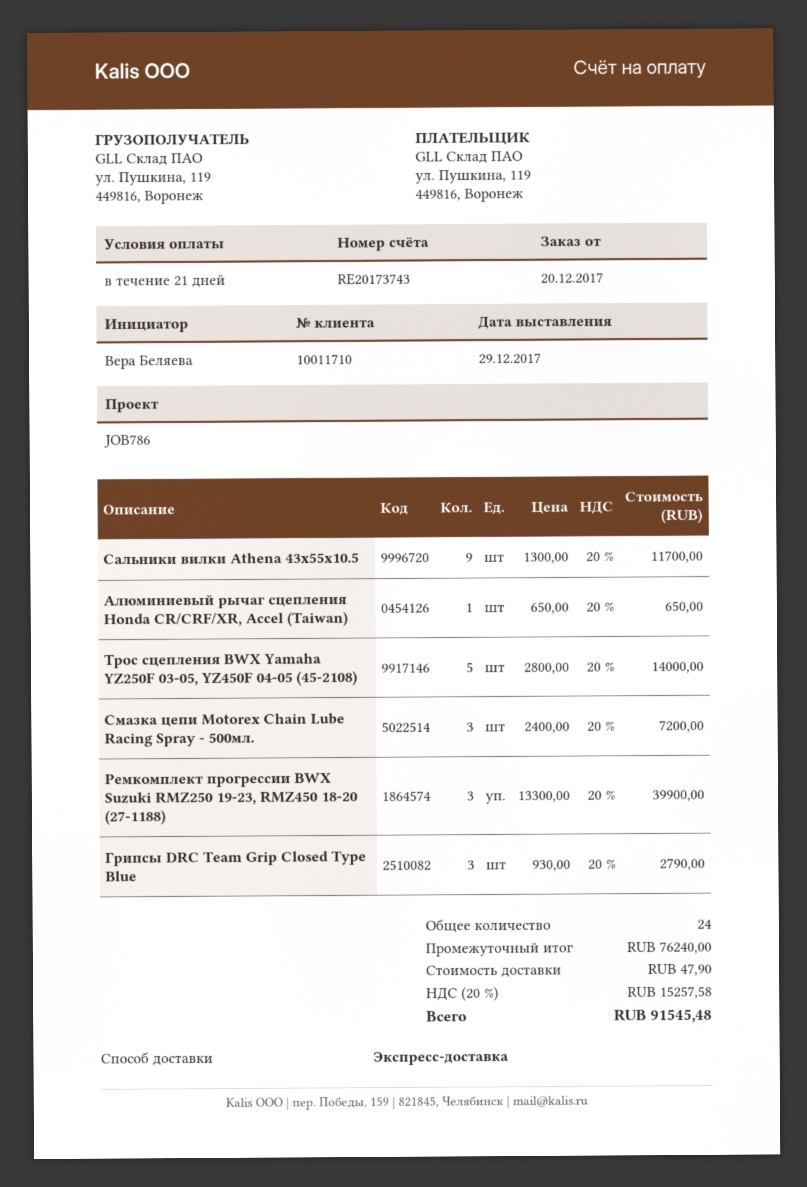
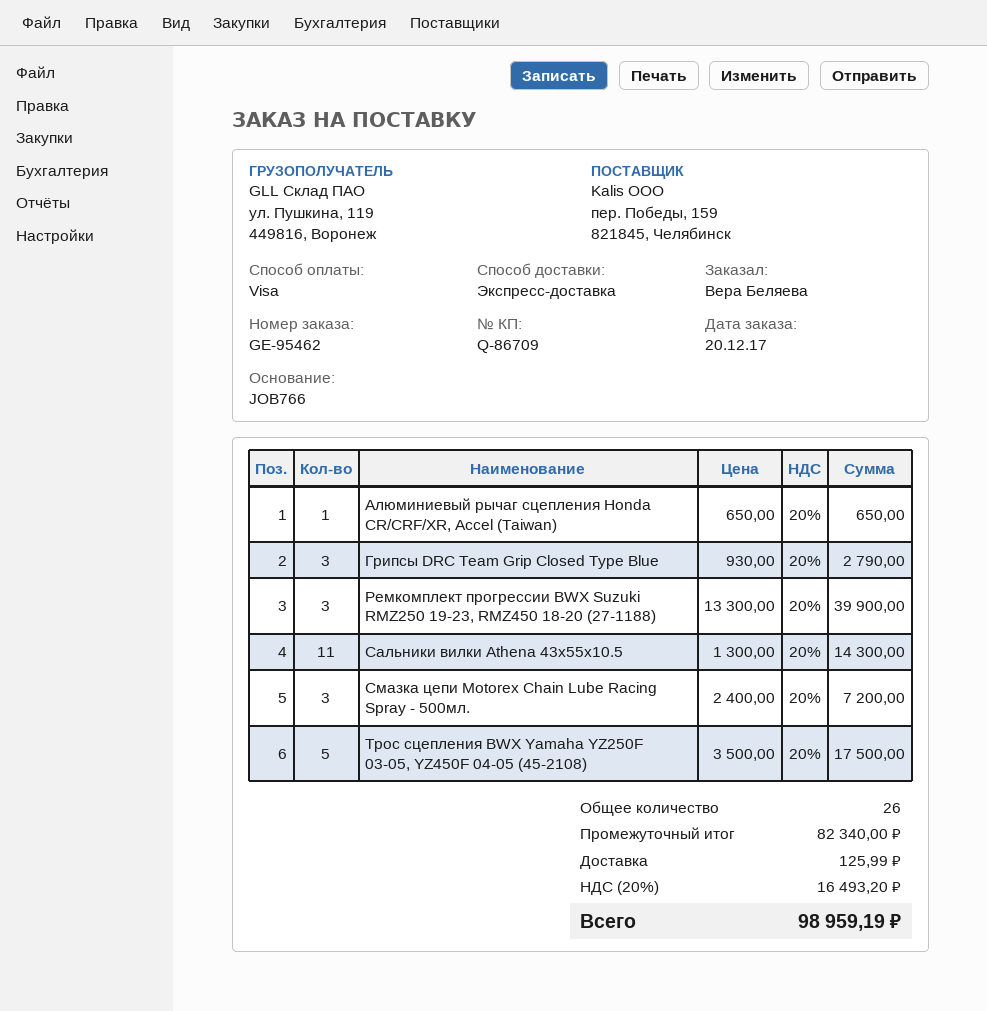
reference: JOB786 -> JOB766
Сальники вилки Athena 43x55x10.5: 9 x 1300.00 = 11700.00 -> 11 x 1300.00 = 14300.00
Трос сцепления BWX Yamaha YZ250F 03-05, YZ450F 04-05 (45-2108): 5 x 2800.00 = 14000.00 -> 5 x 3500.00 = 17500.00
total quantity: 24 -> 26
subtotal: 76240.00 -> 82340.00
shipping: 47.90 -> 125.99
tax: 20% = 15257.58 -> 20% = 16493.20
total: 91545.48 -> 98959.19

